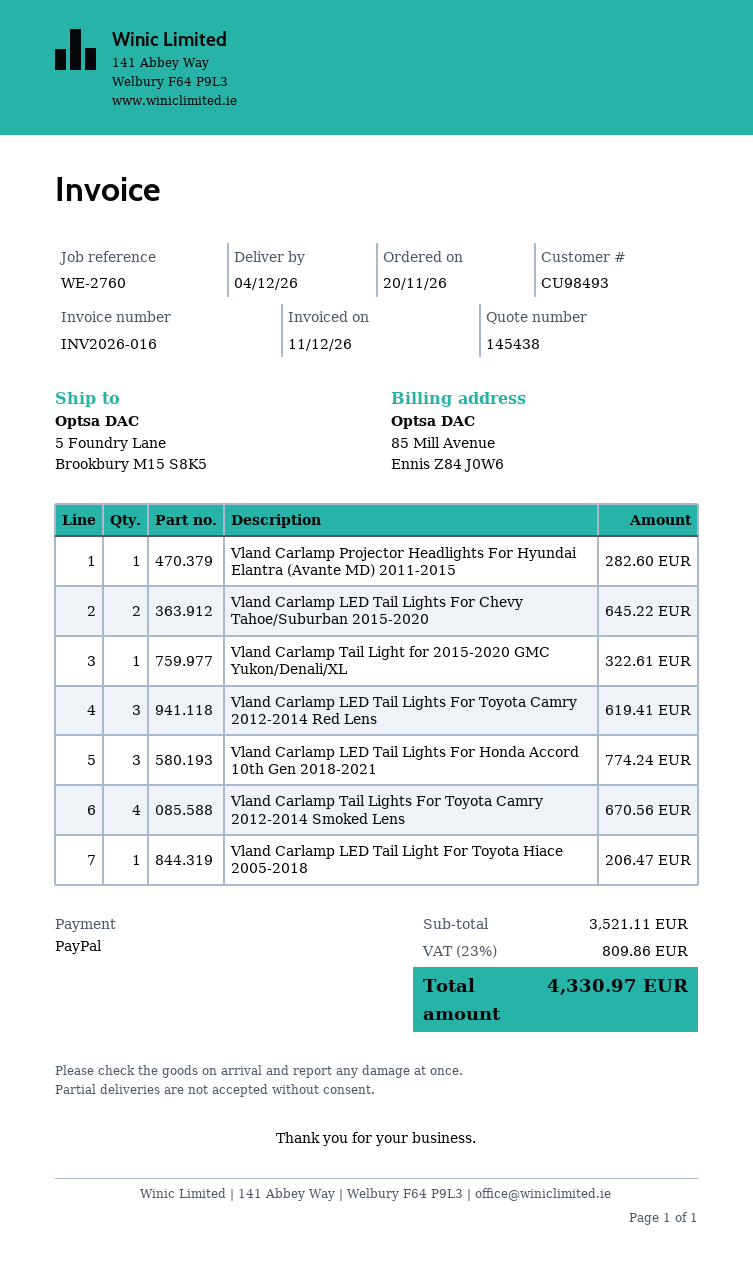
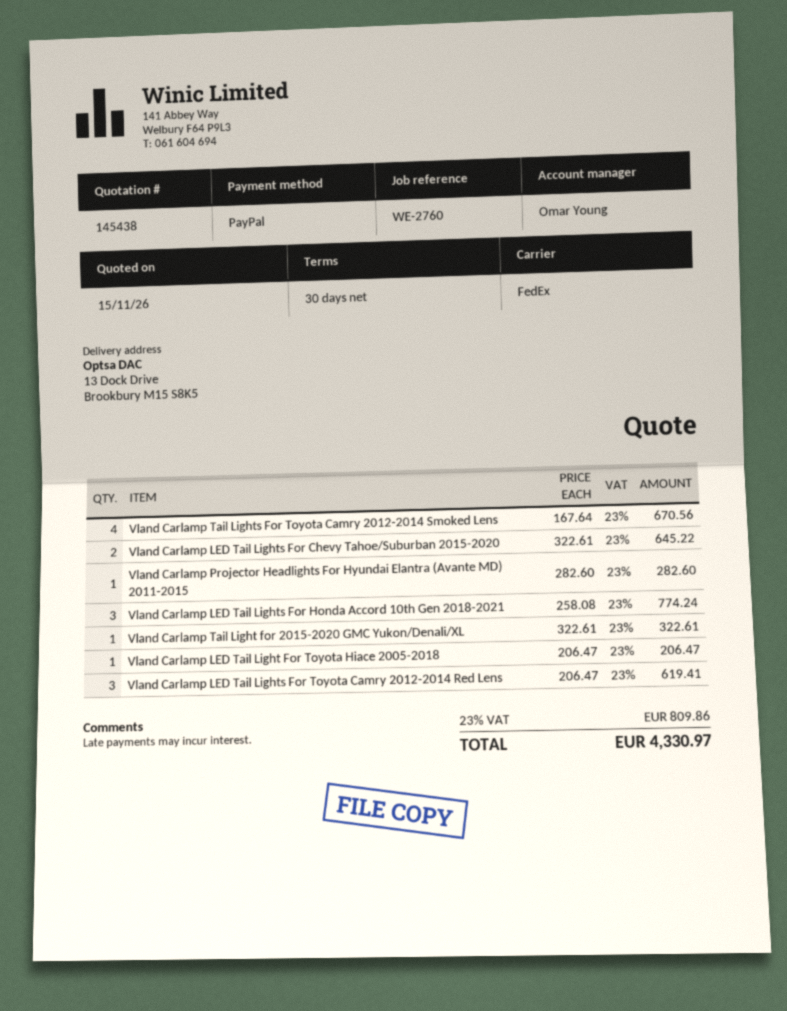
ship to: 5 Foundry Lane, Brookbury M15 S8K5 -> 13 Dock Drive, Brookbury M15 S8K5

